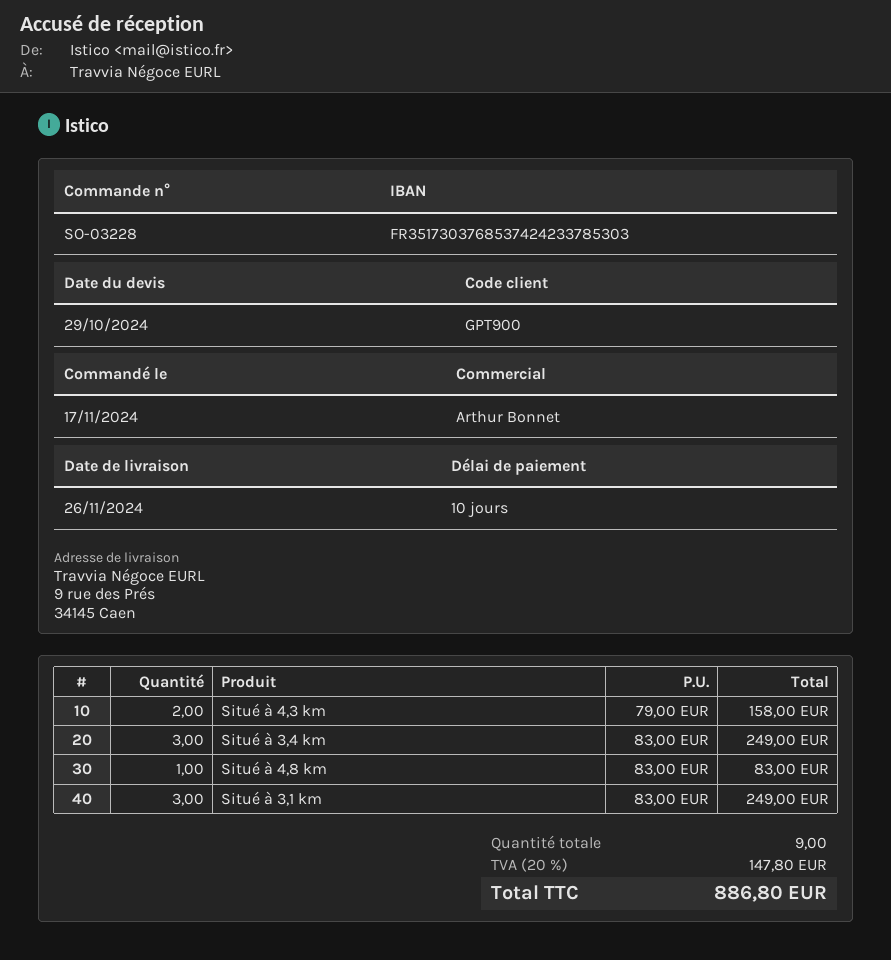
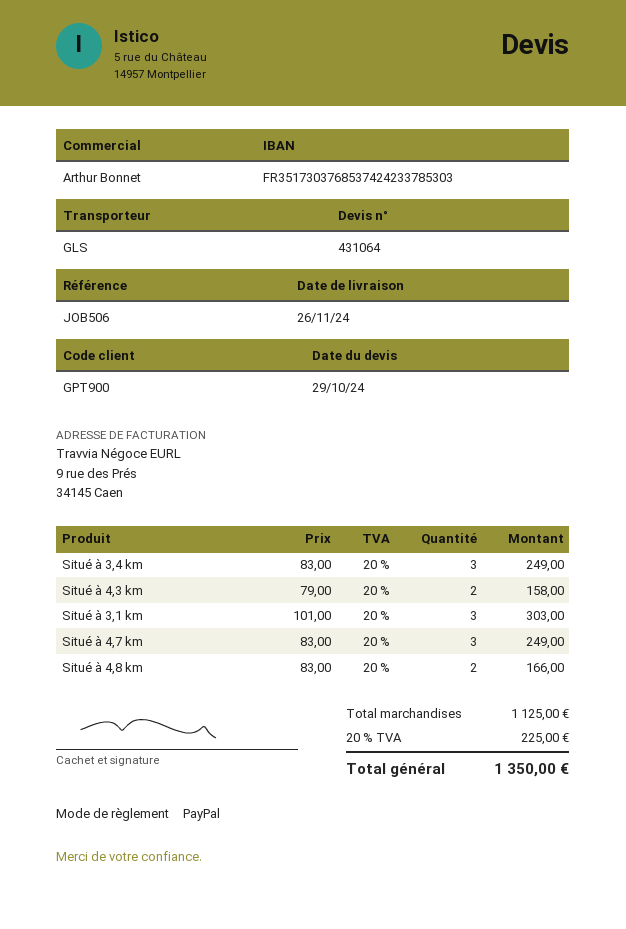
Situé à 4,8 km: 1 x 83.00 = 83.00 -> 2 x 83.00 = 166.00
Situé à 3,1 km: 3 x 83.00 = 249.00 -> 3 x 101.00 = 303.00
Situé à 4,7 km: none -> 3 x 83.00 = 249.00
tax: 20% = 147.80 -> 20% = 225.00
total: 886.80 -> 1350.00

